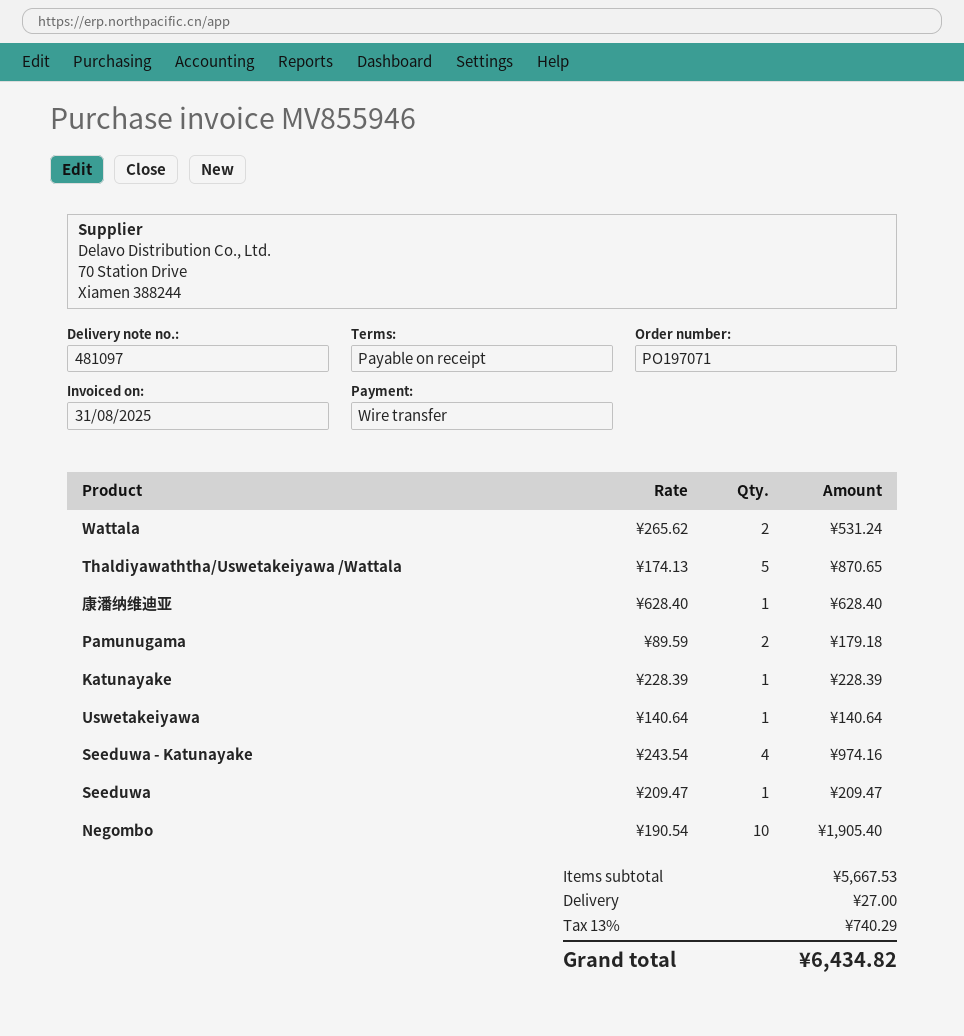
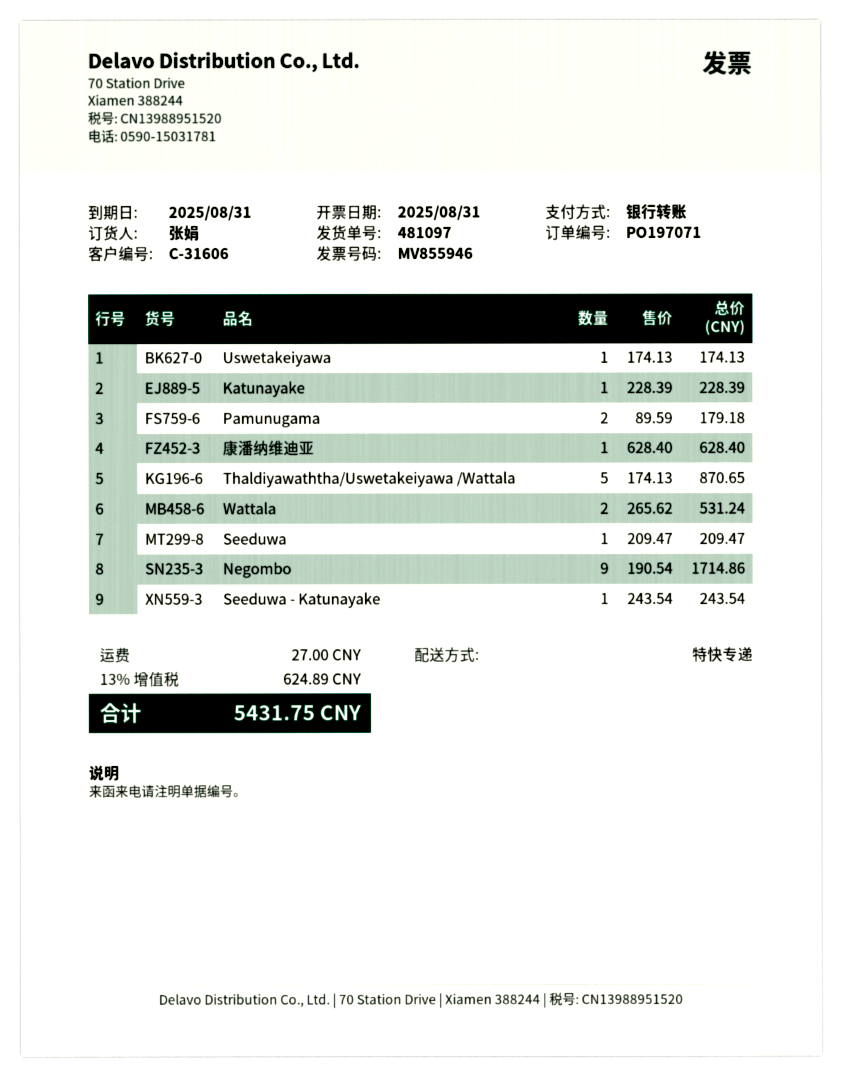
Uswetakeiyawa: 1 x 140.64 = 140.64 -> 1 x 174.13 = 174.13
Seeduwa - Katunayake: 4 x 243.54 = 974.16 -> 1 x 243.54 = 243.54
Negombo: 10 x 190.54 = 1905.40 -> 9 x 190.54 = 1714.86
tax: 13% = 740.29 -> 13% = 624.89
total: 6434.82 -> 5431.75

